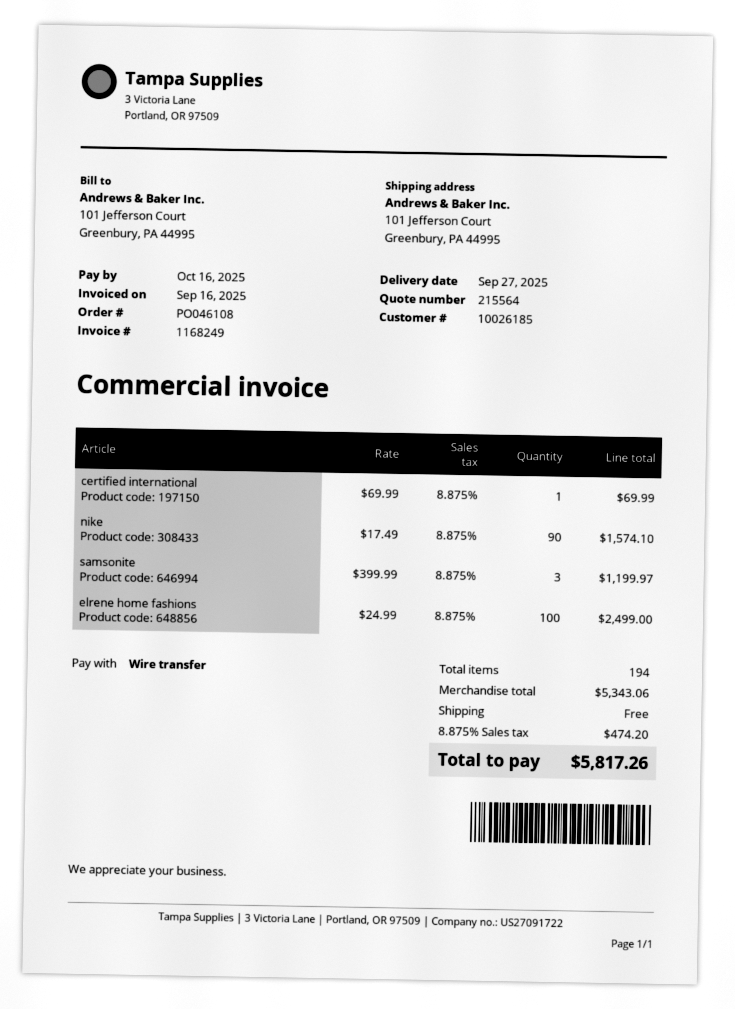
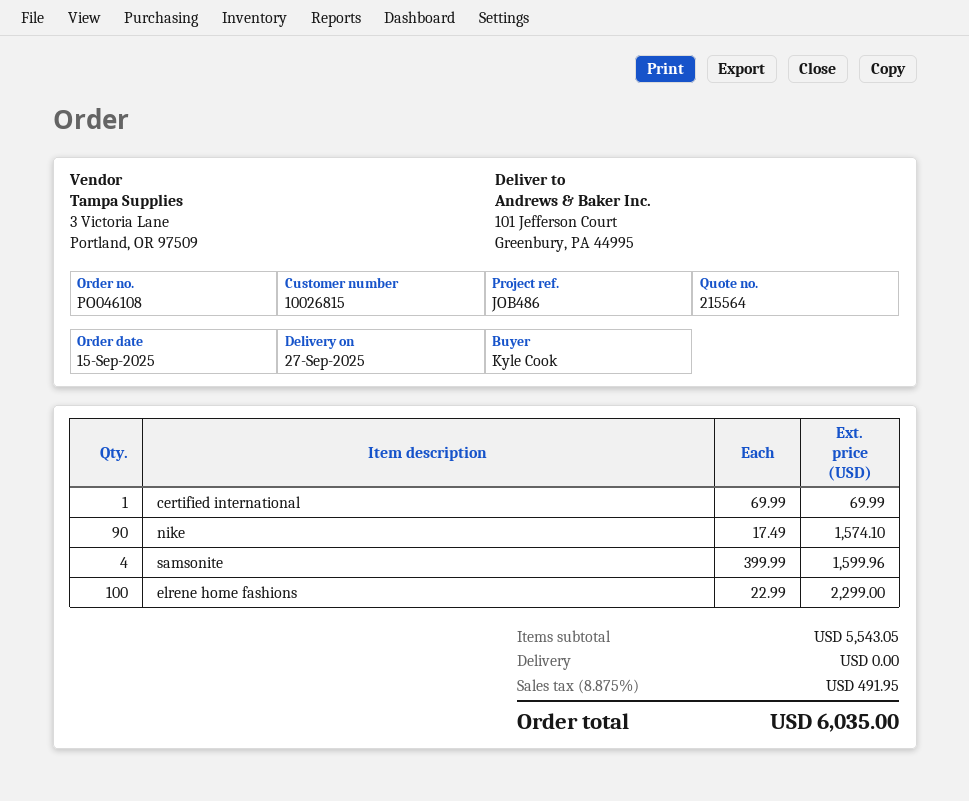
customer number: 10026185 -> 10026815
samsonite: 3 x 399.99 = 1199.97 -> 4 x 399.99 = 1599.96
elrene home fashions: 100 x 24.99 = 2499.00 -> 100 x 22.99 = 2299.00
subtotal: 5343.06 -> 5543.05
tax: 8.875% = 474.20 -> 8.875% = 491.95
total: 5817.26 -> 6035.00

